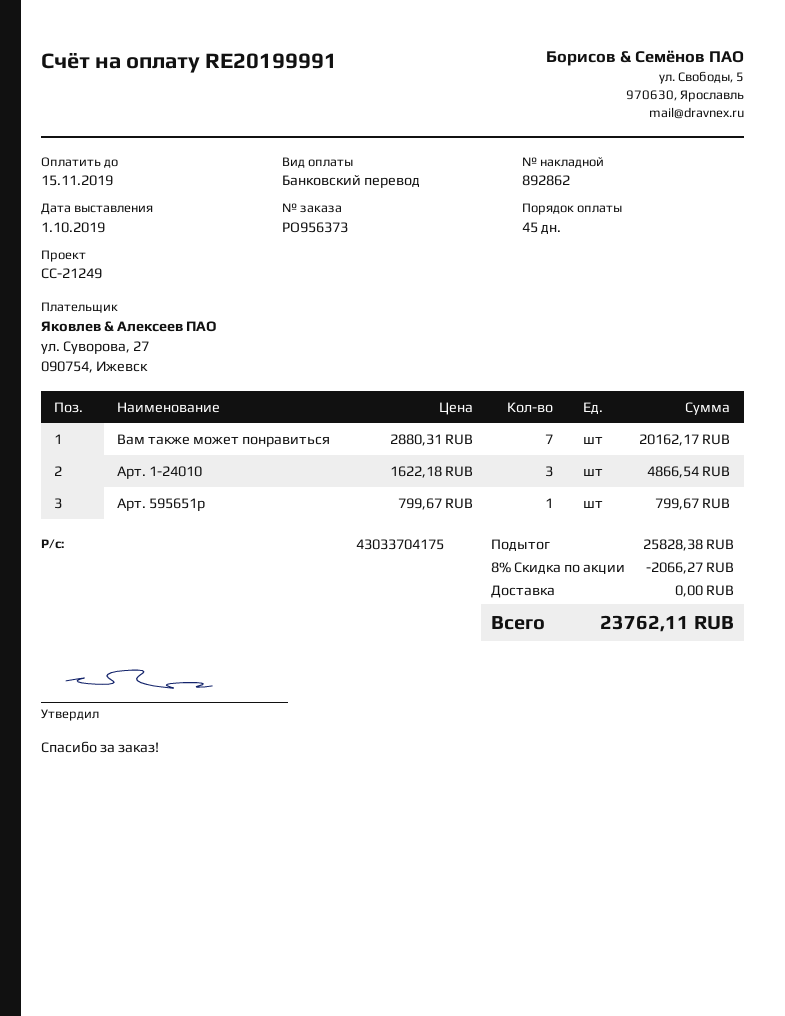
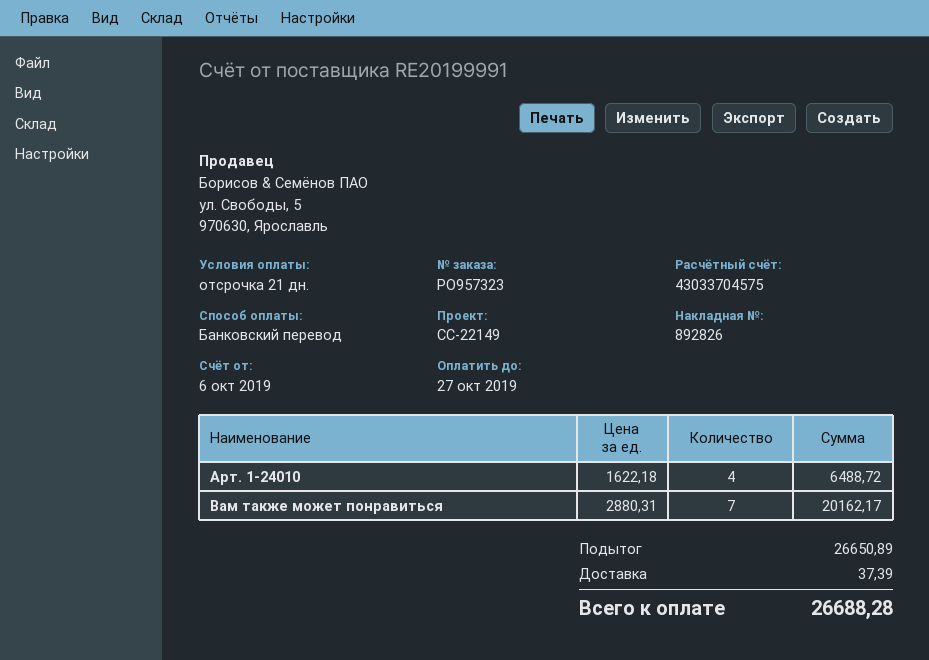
order number: PO956373 -> PO957323
delivery note number: 892862 -> 892826
invoice date: 2019-10-01 -> 2019-10-06
payment terms: 45 days -> 21 days
due date: 2019-11-15 -> 2019-10-27
reference: CC-21249 -> CC-22149
bank account: 43033704175 -> 43033704575
Арт. 1-24010: 3 x 1622.18 = 4866.54 -> 4 x 1622.18 = 6488.72
Арт. 595651p: 1 x 799.67 = 799.67 -> none
subtotal: 25828.38 -> 26650.89
discount: 8% = 2066.27 -> none
shipping: 0.00 -> 37.39
total: 23762.11 -> 26688.28

